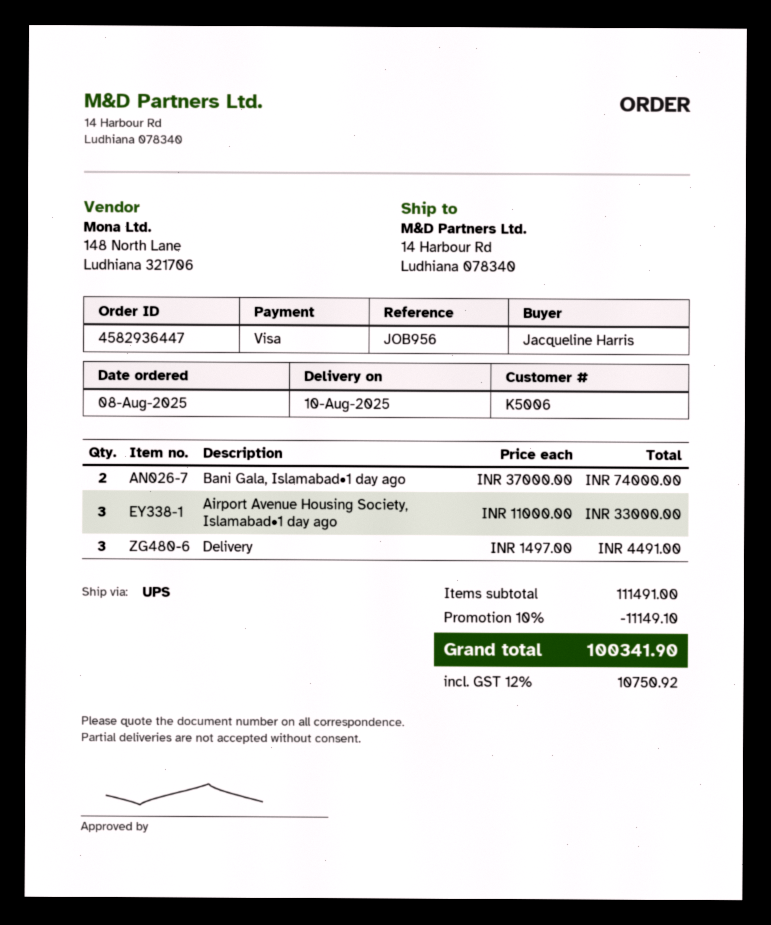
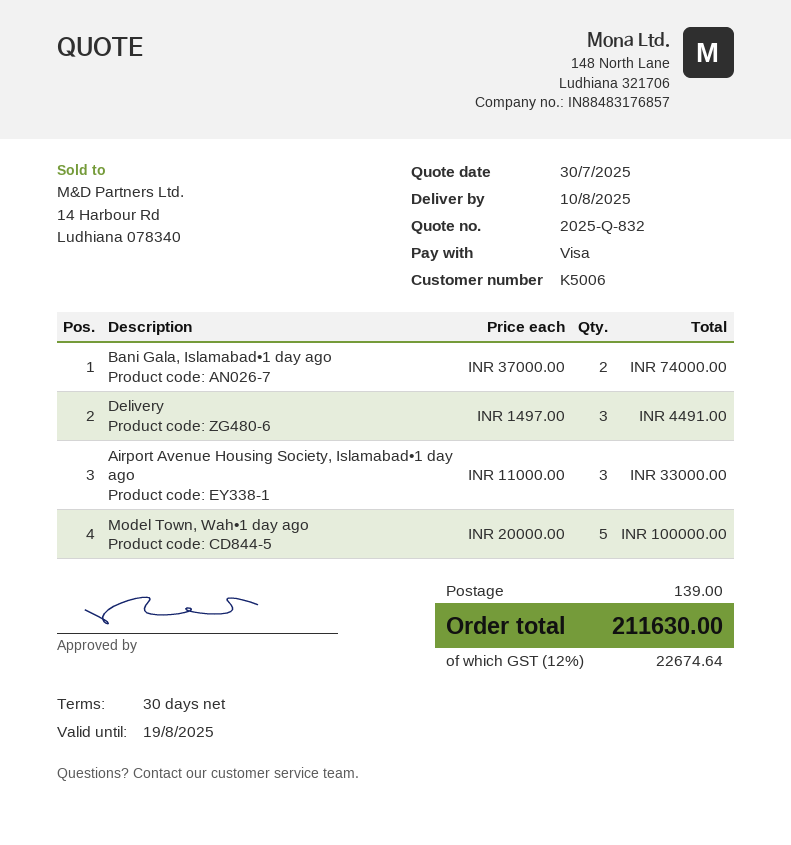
Model Town, Wah•1 day ago: none -> 5 x 20000.00 = 100000.00
discount: 10% = 11149.10 -> none
shipping: none -> 139.00
tax: 12% = 10750.92 -> 12% = 22674.64
total: 100341.90 -> 211630.00

